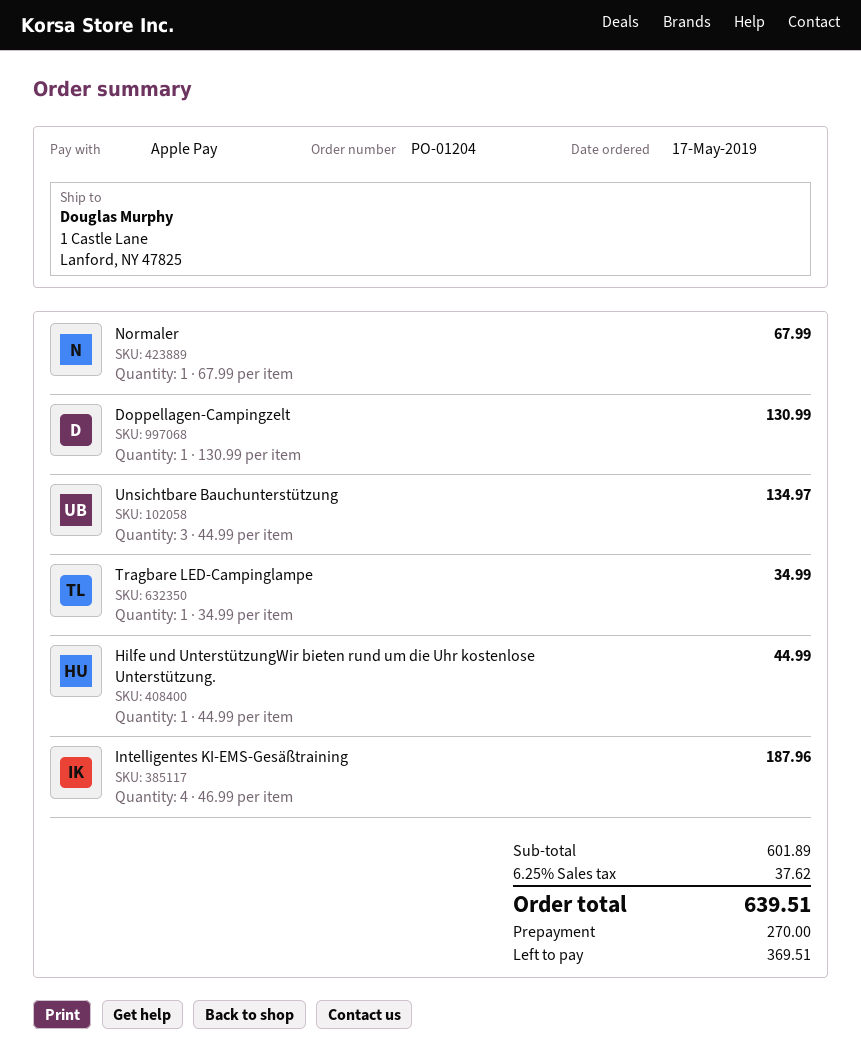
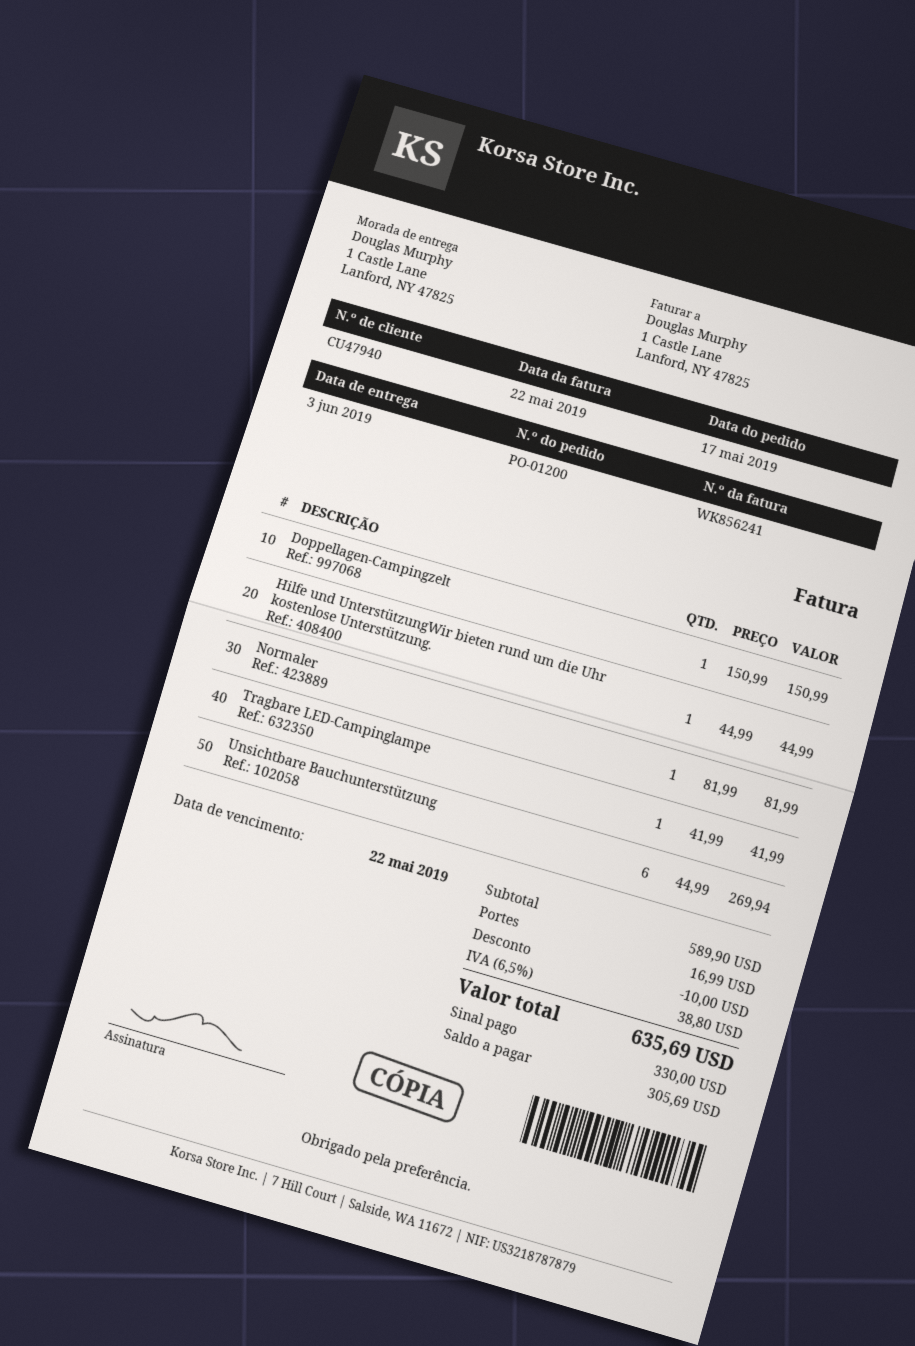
order number: PO-01204 -> PO-01200
Normaler: 1 x 67.99 = 67.99 -> 1 x 81.99 = 81.99
Doppellagen-Campingzelt: 1 x 130.99 = 130.99 -> 1 x 150.99 = 150.99
Unsichtbare Bauchunterstützung: 3 x 44.99 = 134.97 -> 6 x 44.99 = 269.94
Tragbare LED-Campinglampe: 1 x 34.99 = 34.99 -> 1 x 41.99 = 41.99
Intelligentes KI-EMS-Gesäßtraining: 4 x 46.99 = 187.96 -> none
subtotal: 601.89 -> 589.90
discount: none -> 10.00
shipping: none -> 16.99
tax: 6.25% = 37.62 -> 6.5% = 38.80
total: 639.51 -> 635.69
deposit: 270.00 -> 330.00
balance: 369.51 -> 305.69

